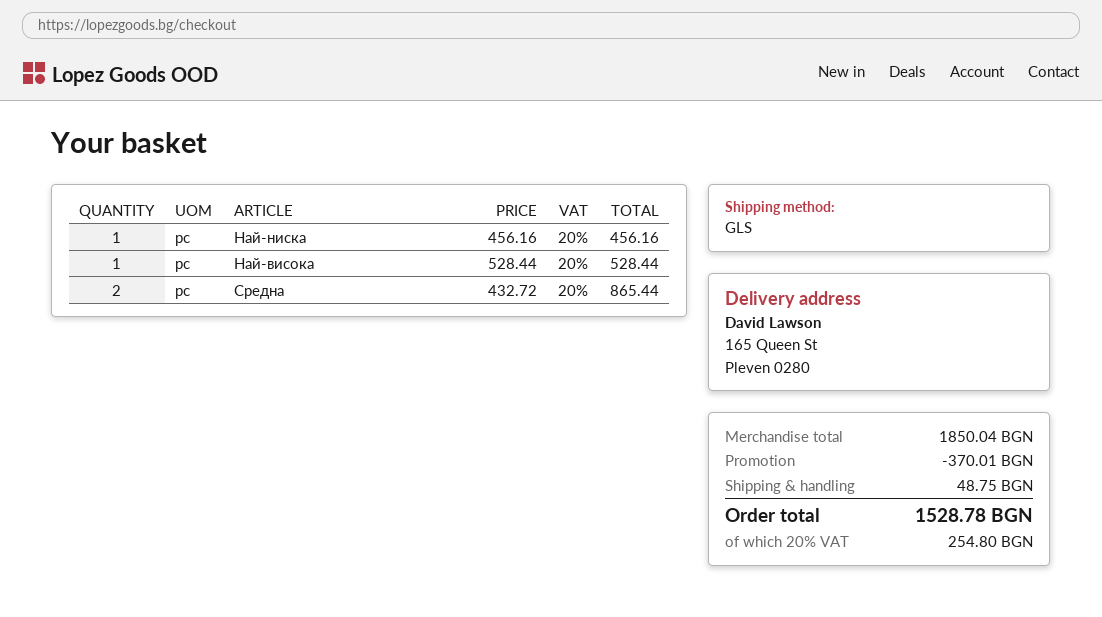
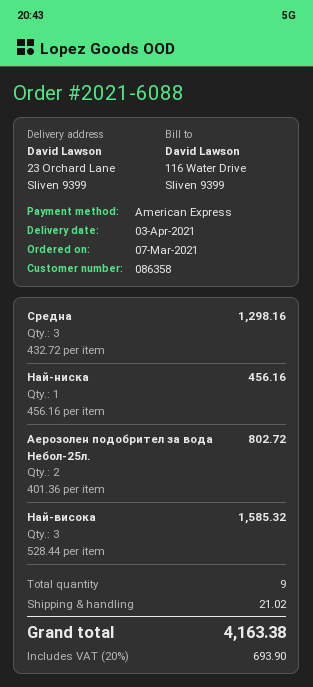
ship to: 165 Queen St, Pleven 0280 -> 23 Orchard Lane, Sliven 9399
Най-висока: 1 x 528.44 = 528.44 -> 3 x 528.44 = 1585.32
Средна: 2 x 432.72 = 865.44 -> 3 x 432.72 = 1298.16
Аерозолен подобрител за вода Небол-25л.: none -> 2 x 401.36 = 802.72
discount: 370.01 -> none
shipping: 48.75 -> 21.02
tax: 20% = 254.80 -> 20% = 693.90
total: 1528.78 -> 4163.38

